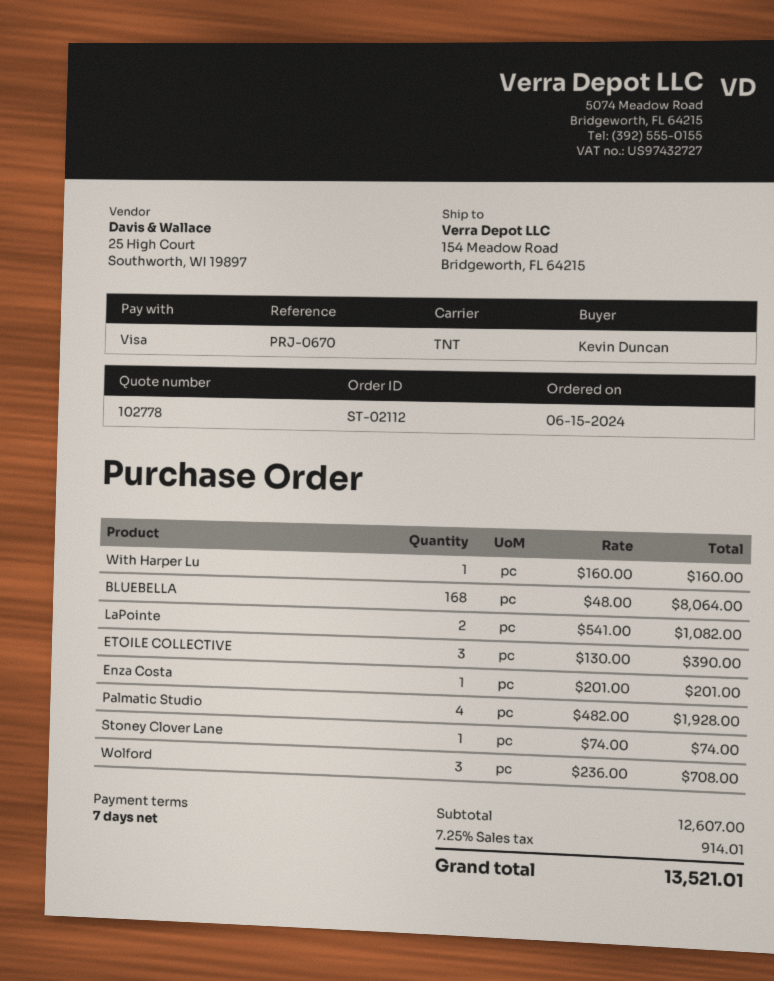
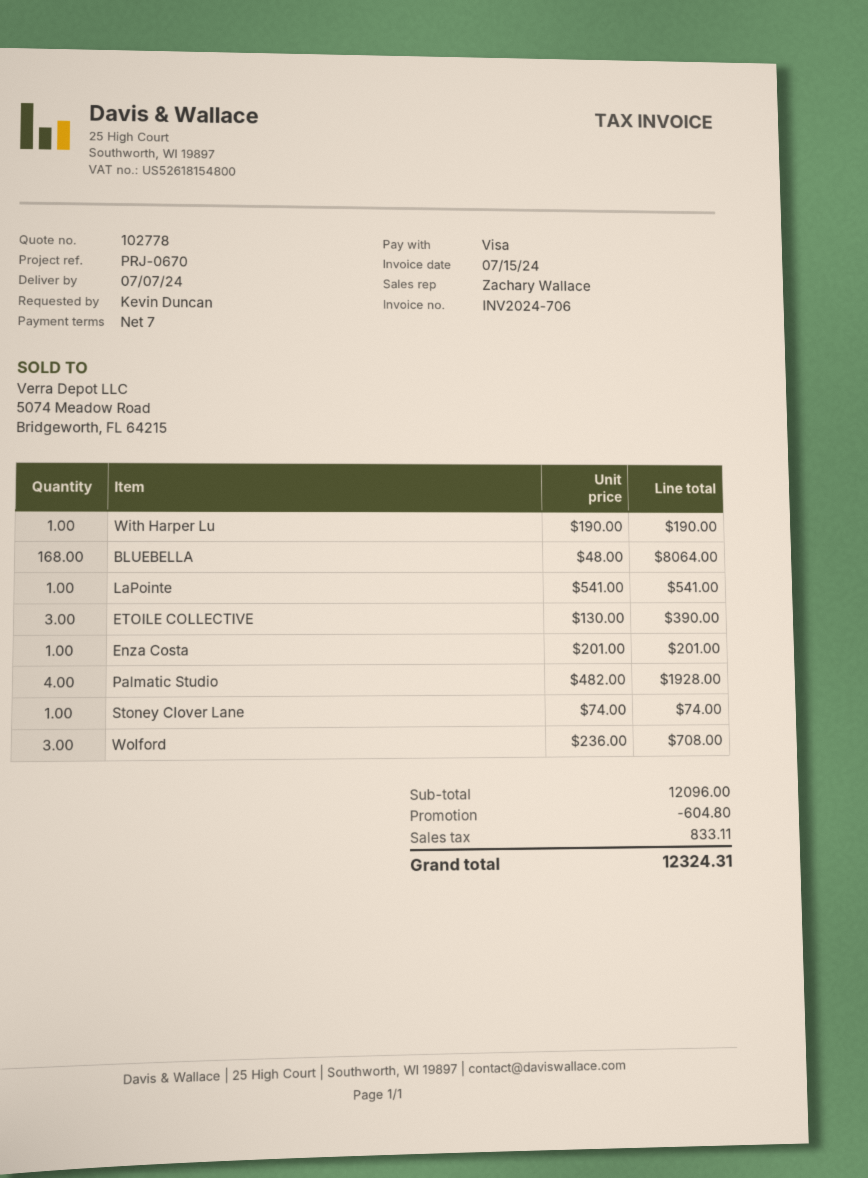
With Harper Lu: 1 x 160.00 = 160.00 -> 1 x 190.00 = 190.00
LaPointe: 2 x 541.00 = 1082.00 -> 1 x 541.00 = 541.00
subtotal: 12607.00 -> 12096.00
discount: none -> 604.80
tax: 914.01 -> 833.11
total: 13521.01 -> 12324.31

